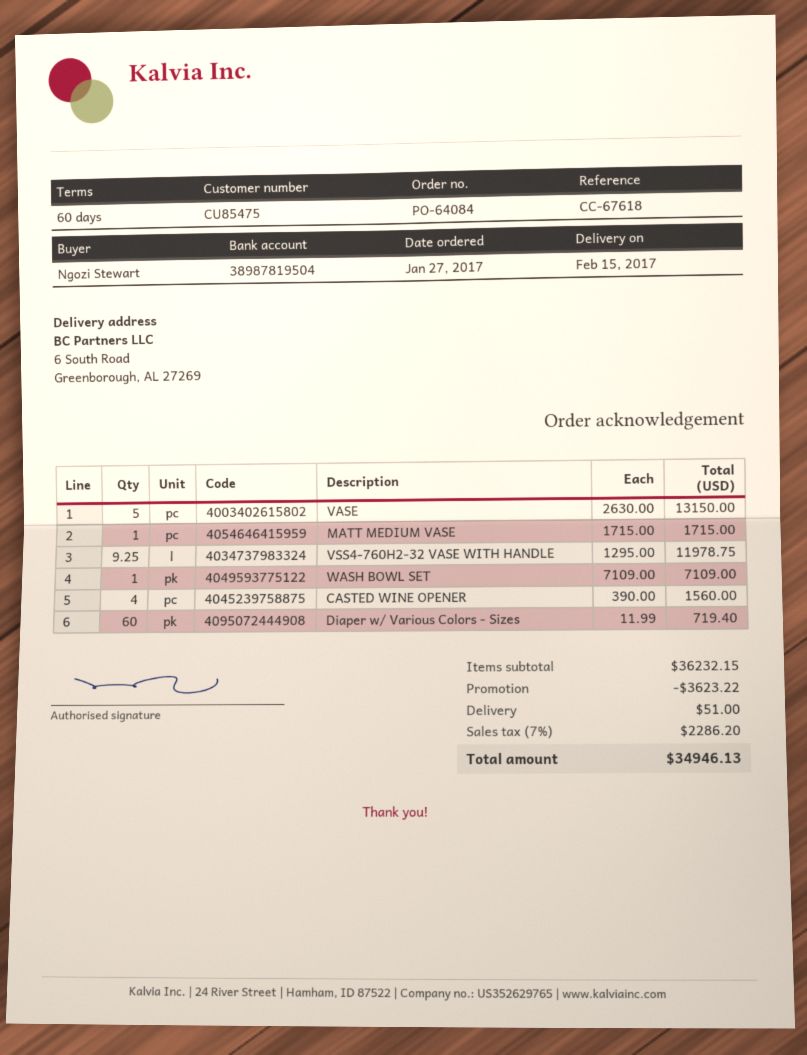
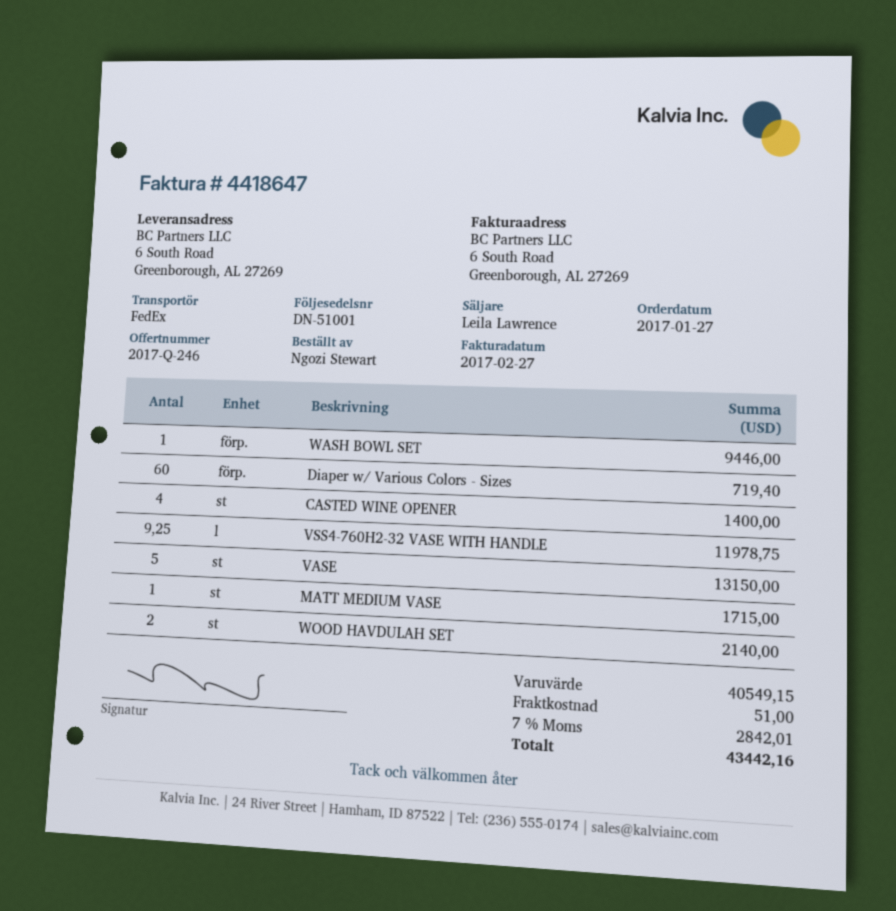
WASH BOWL SET: 1 for 7109.00 -> 1 for 9446.00
CASTED WINE OPENER: 4 for 1560.00 -> 4 for 1400.00
WOOD HAVDULAH SET: none -> 2 for 2140.00
subtotal: 36232.15 -> 40549.15
discount: 3623.22 -> none
tax: 7% = 2286.20 -> 7% = 2842.01
total: 34946.13 -> 43442.16

